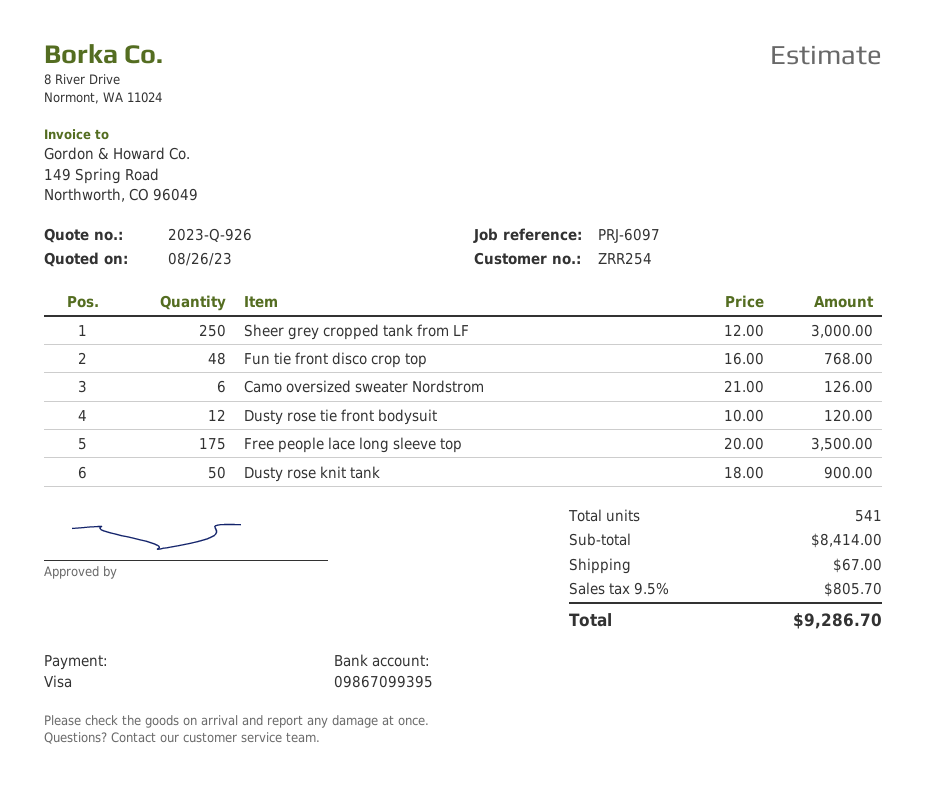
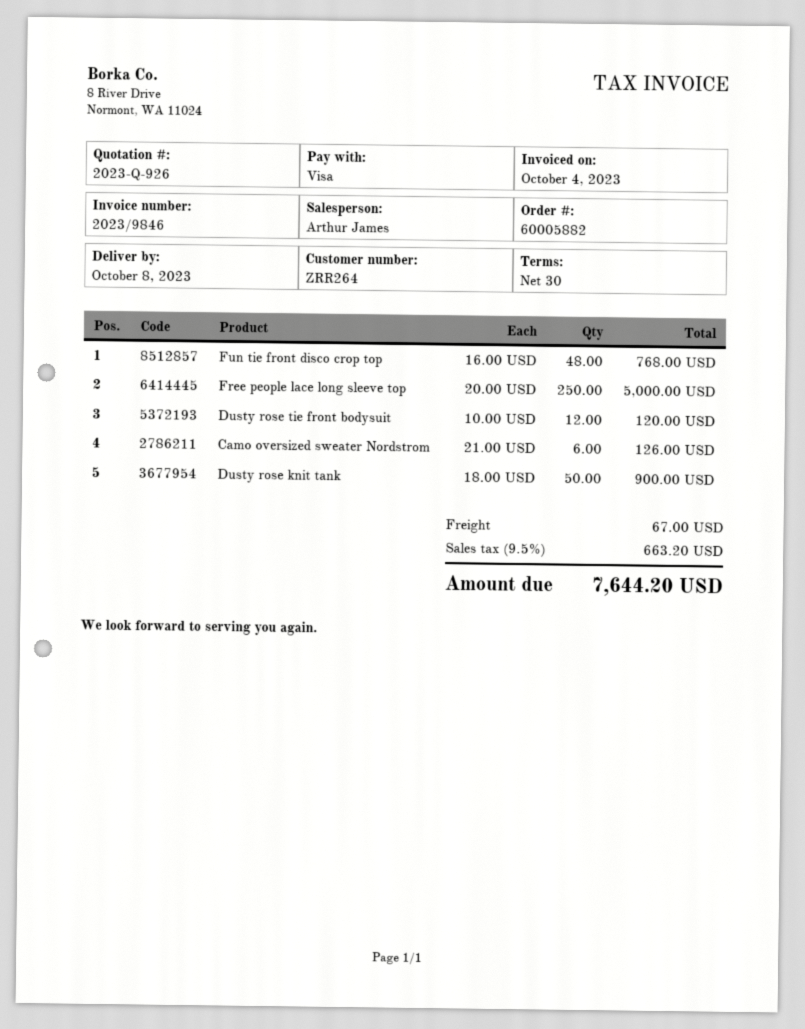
customer number: ZRR254 -> ZRR264
Sheer grey cropped tank from LF: 250 x 12.00 = 3000.00 -> none
Free people lace long sleeve top: 175 x 20.00 = 3500.00 -> 250 x 20.00 = 5000.00
tax: 9.5% = 805.70 -> 9.5% = 663.20
total: 9286.70 -> 7644.20

